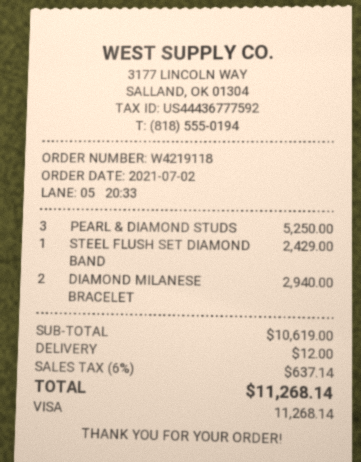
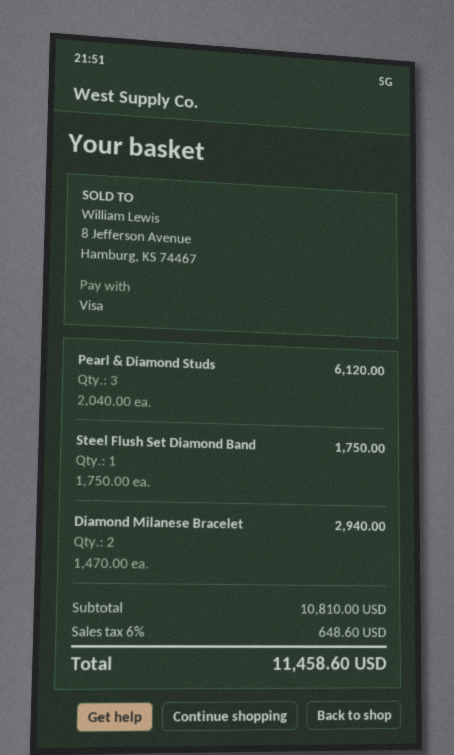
PEARL & DIAMOND STUDS: 3 for 5250.00 -> 3 for 6120.00
STEEL FLUSH SET DIAMOND BAND: 1 for 2429.00 -> 1 for 1750.00
subtotal: 10619.00 -> 10810.00
shipping: 12.00 -> none
tax: 6% = 637.14 -> 6% = 648.60
total: 11268.14 -> 11458.60

